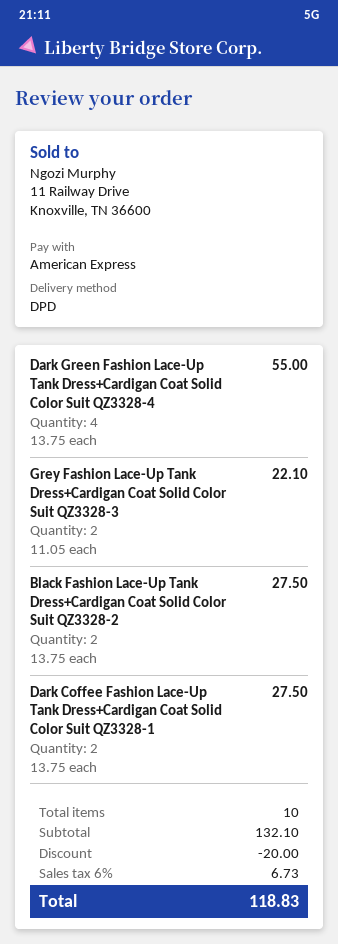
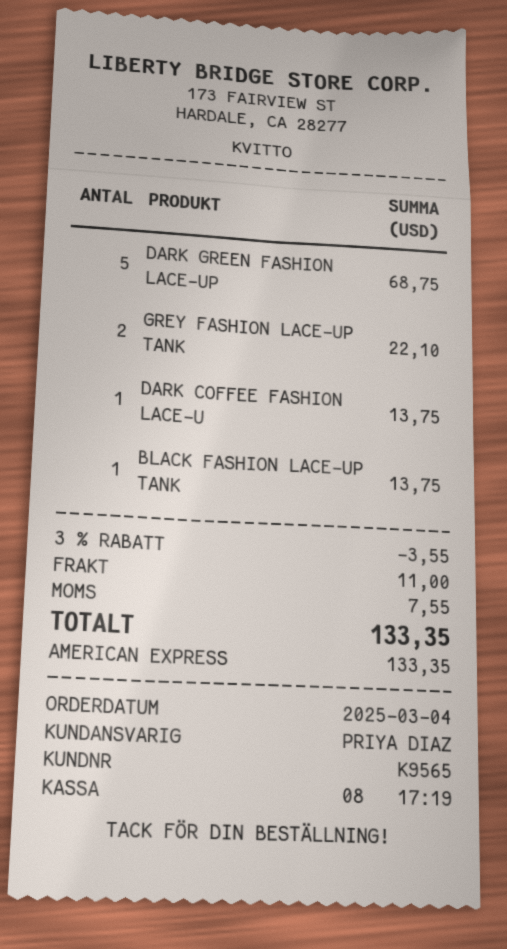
Dark Green Fashion Lace-Up Tank Dress+Cardigan Coat Solid Color Suit QZ3328-4: 4 for 55.00 -> 5 for 68.75
Black Fashion Lace-Up Tank Dress+Cardigan Coat Solid Color Suit QZ3328-2: 2 for 27.50 -> 1 for 13.75
Dark Coffee Fashion Lace-Up Tank Dress+Cardigan Coat Solid Color Suit QZ3328-1: 2 for 27.50 -> 1 for 13.75
discount: 20.00 -> 3.55
shipping: none -> 11.00
tax: 6.73 -> 7.55
total: 118.83 -> 133.35

